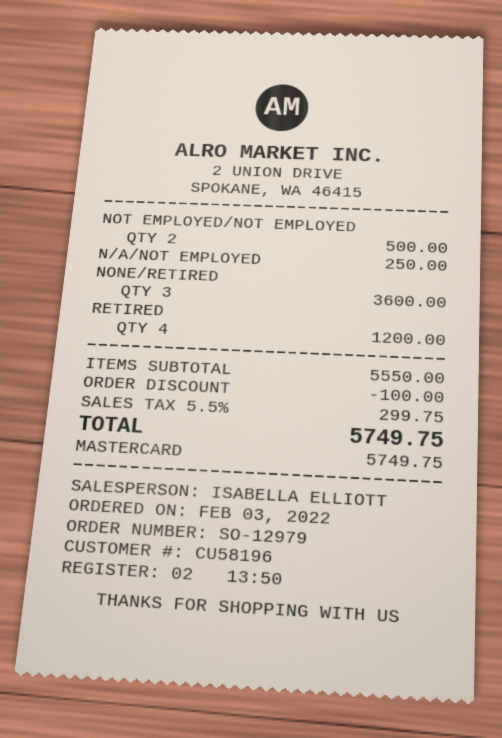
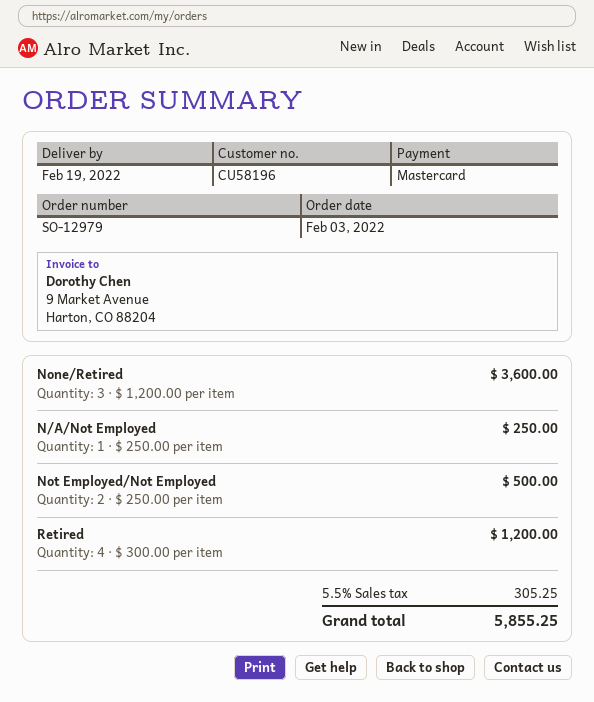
discount: 100.00 -> none
tax: 5.5% = 299.75 -> 5.5% = 305.25
total: 5749.75 -> 5855.25

